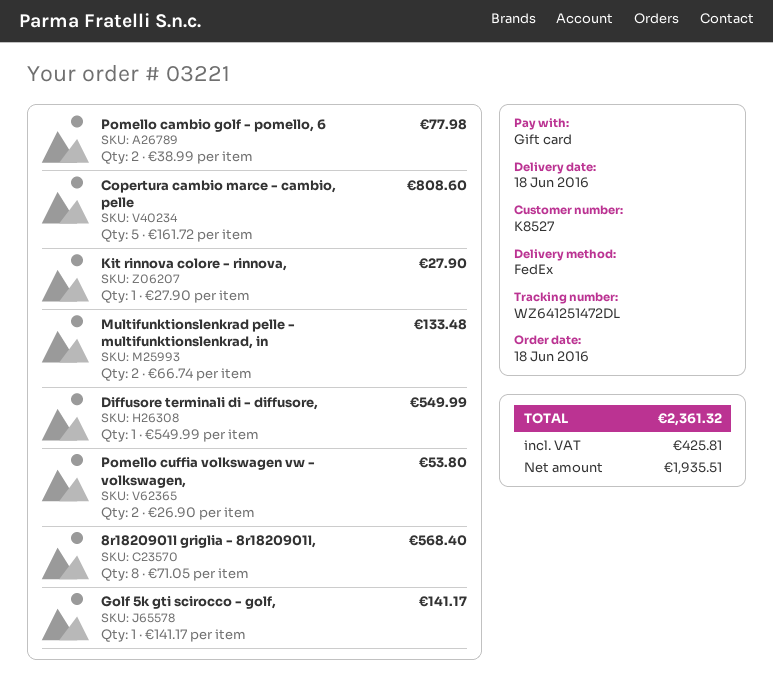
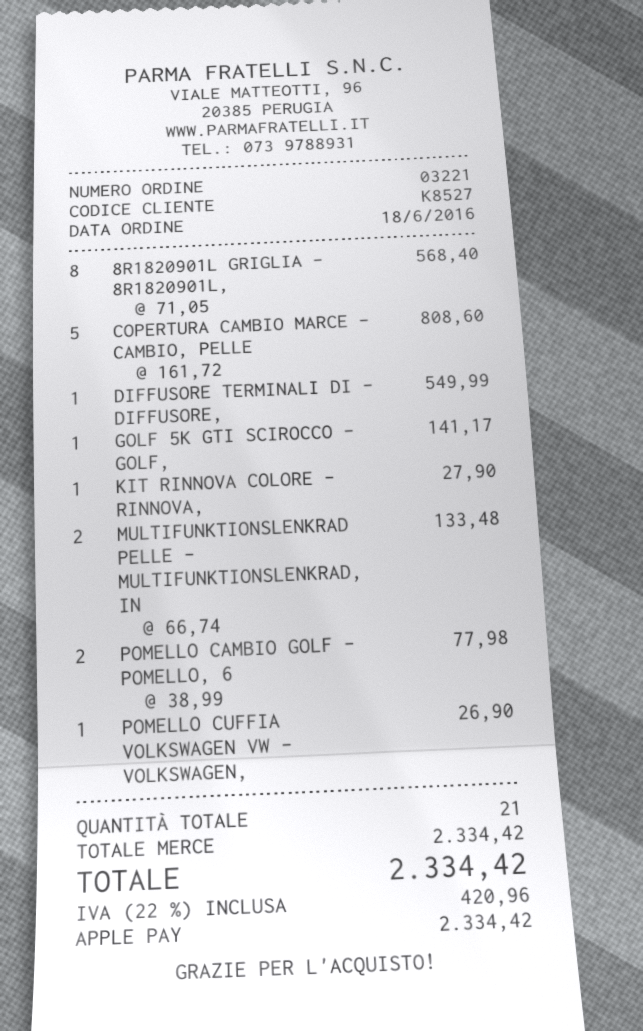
payment method: gift card -> Apple Pay
Pomello cuffia volkswagen vw - volkswagen,: 2 x 26.90 = 53.80 -> 1 x 26.90 = 26.90
tax: 425.81 -> 420.96
total: 2361.32 -> 2334.42

